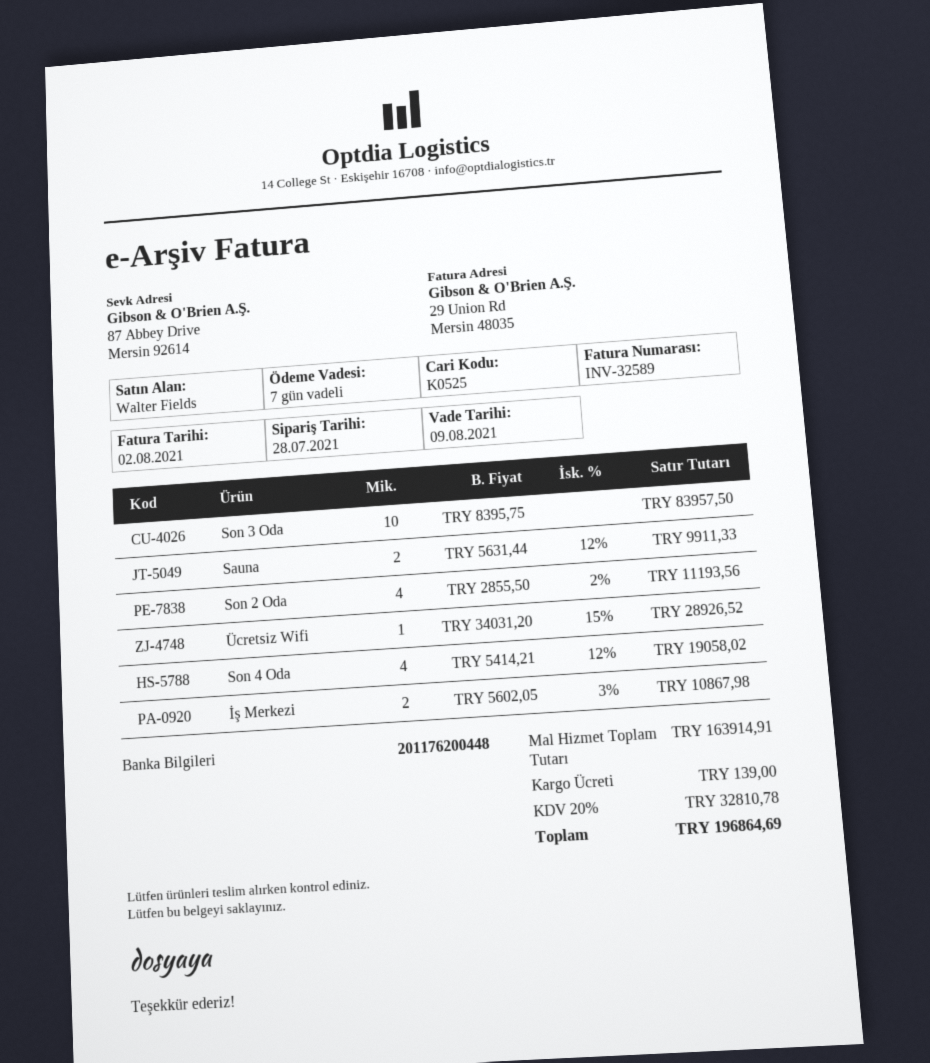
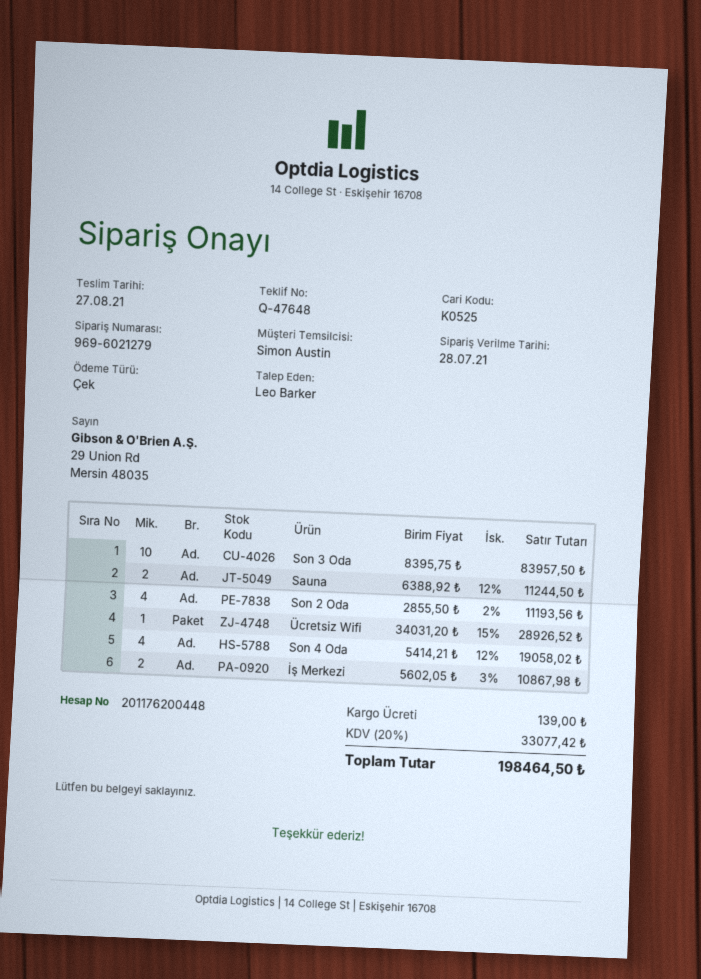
ordered by: Walter Fields -> Leo Barker
Sauna: 2 x 5631.44 - 12% = 9911.33 -> 2 x 6388.92 - 12% = 11244.50
tax: 20% = 32810.78 -> 20% = 33077.42
total: 196864.69 -> 198464.50

